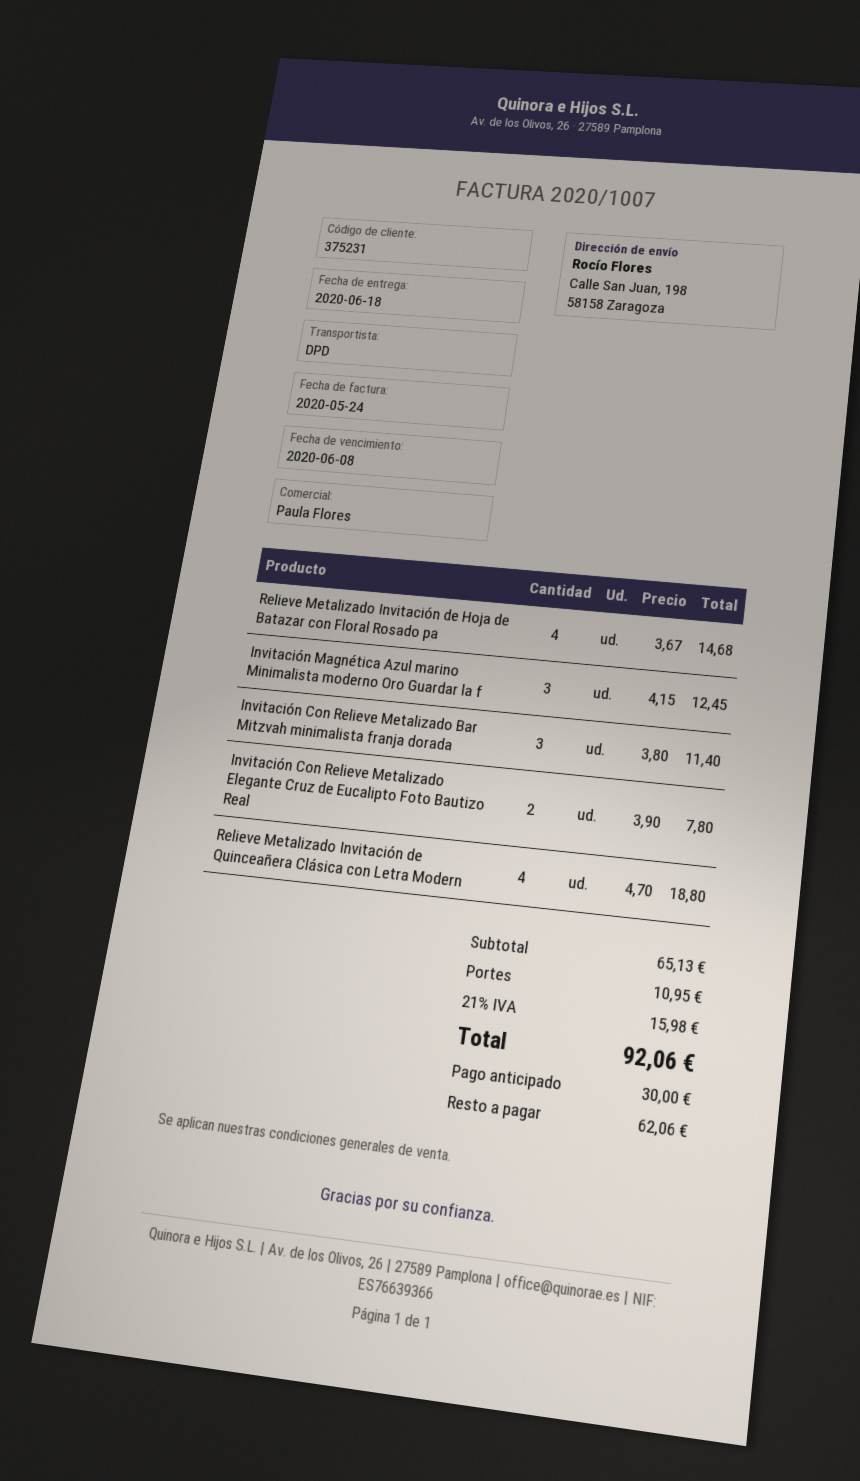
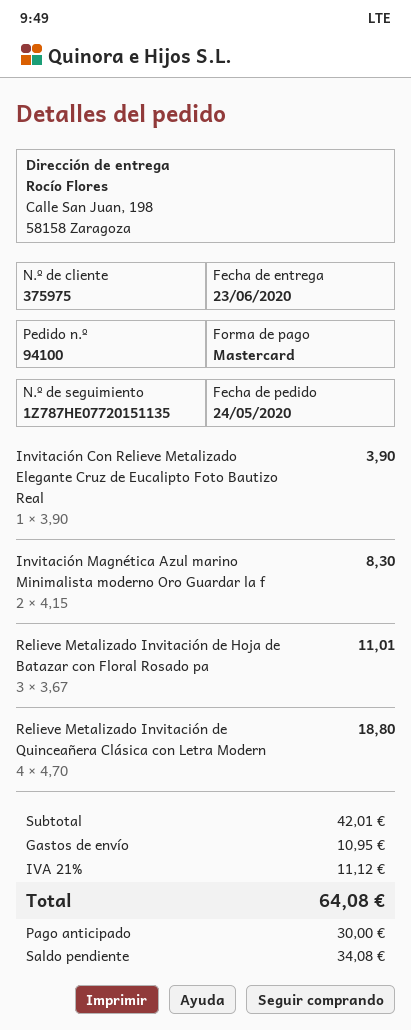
delivery date: 2020-06-18 -> 2020-06-23
customer number: 375231 -> 375975
Relieve Metalizado Invitación de Hoja de Batazar con Floral Rosado pa: 4 x 3.67 = 14.68 -> 3 x 3.67 = 11.01
Invitación Magnética Azul marino Minimalista moderno Oro Guardar la f: 3 x 4.15 = 12.45 -> 2 x 4.15 = 8.30
Invitación Con Relieve Metalizado Bar Mitzvah minimalista franja dorada: 3 x 3.80 = 11.40 -> none
Invitación Con Relieve Metalizado Elegante Cruz de Eucalipto Foto Bautizo Real: 2 x 3.90 = 7.80 -> 1 x 3.90 = 3.90
subtotal: 65.13 -> 42.01
tax: 21% = 15.98 -> 21% = 11.12
total: 92.06 -> 64.08
balance: 62.06 -> 34.08

